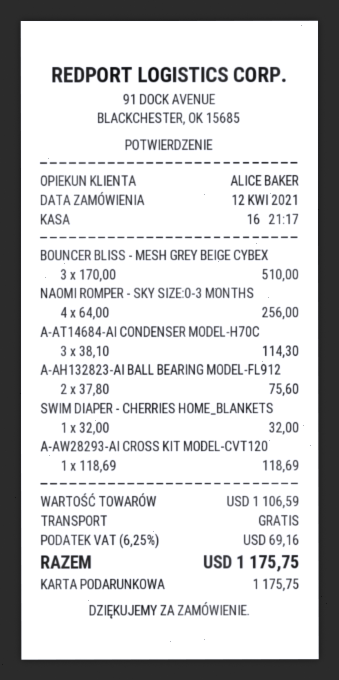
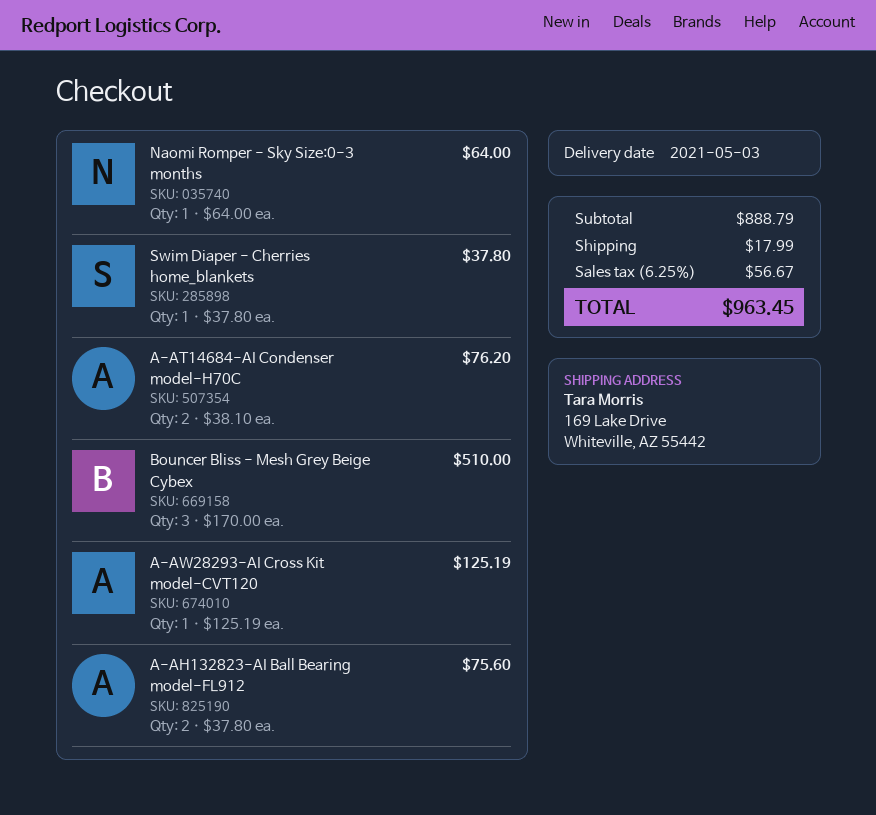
NAOMI ROMPER - SKY SIZE:0-3 MONTHS: 4 x 64.00 = 256.00 -> 1 x 64.00 = 64.00
A-AT14684-AI CONDENSER MODEL-H70C: 3 x 38.10 = 114.30 -> 2 x 38.10 = 76.20
SWIM DIAPER - CHERRIES HOME_BLANKETS: 1 x 32.00 = 32.00 -> 1 x 37.80 = 37.80
A-AW28293-AI CROSS KIT MODEL-CVT120: 1 x 118.69 = 118.69 -> 1 x 125.19 = 125.19
subtotal: 1106.59 -> 888.79
shipping: 0.00 -> 17.99
tax: 6.25% = 69.16 -> 6.25% = 56.67
total: 1175.75 -> 963.45

